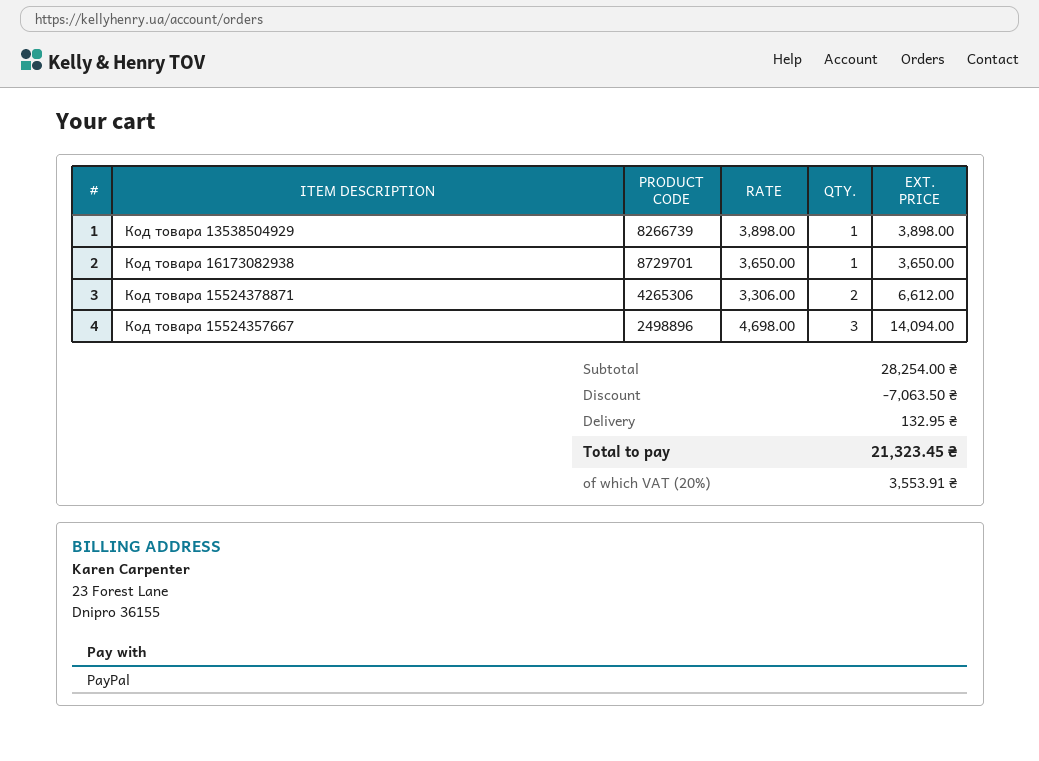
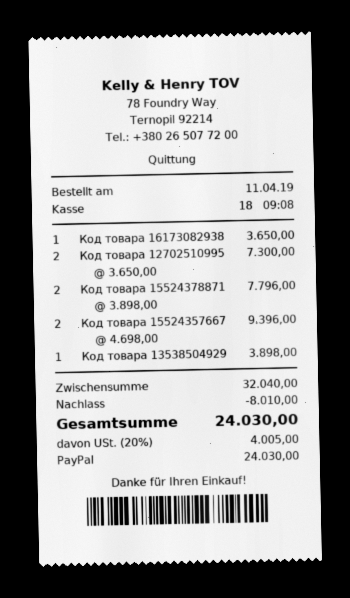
Код товара 15524378871: 2 x 3306.00 = 6612.00 -> 2 x 3898.00 = 7796.00
Код товара 15524357667: 3 x 4698.00 = 14094.00 -> 2 x 4698.00 = 9396.00
Код товара 12702510995: none -> 2 x 3650.00 = 7300.00
subtotal: 28254.00 -> 32040.00
discount: 7063.50 -> 8010.00
shipping: 132.95 -> none
tax: 20% = 3553.91 -> 20% = 4005.00
total: 21323.45 -> 24030.00

